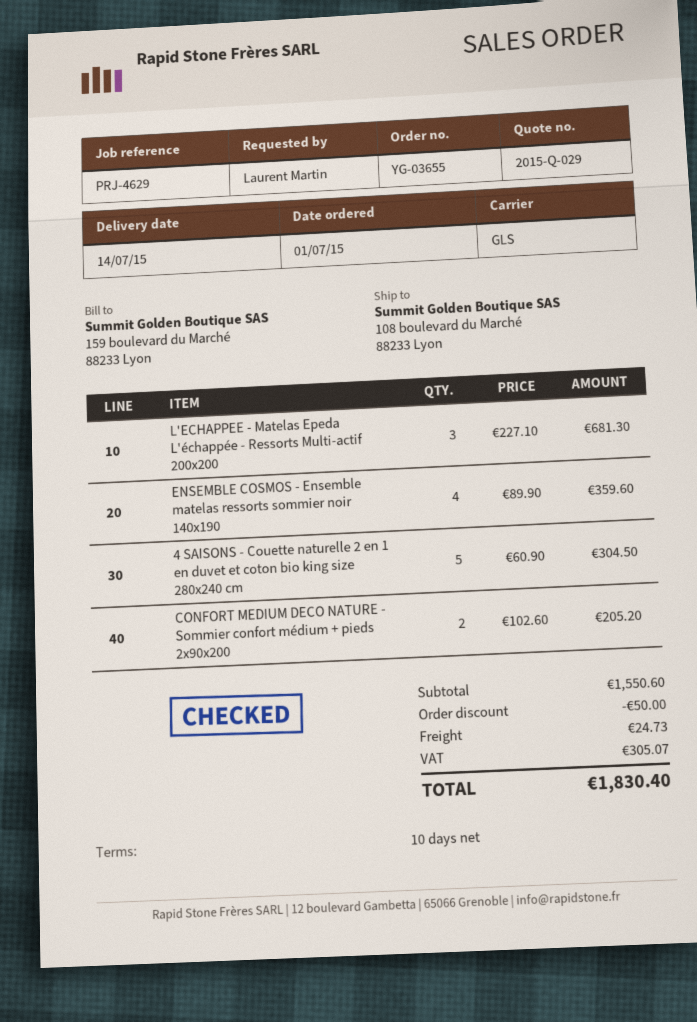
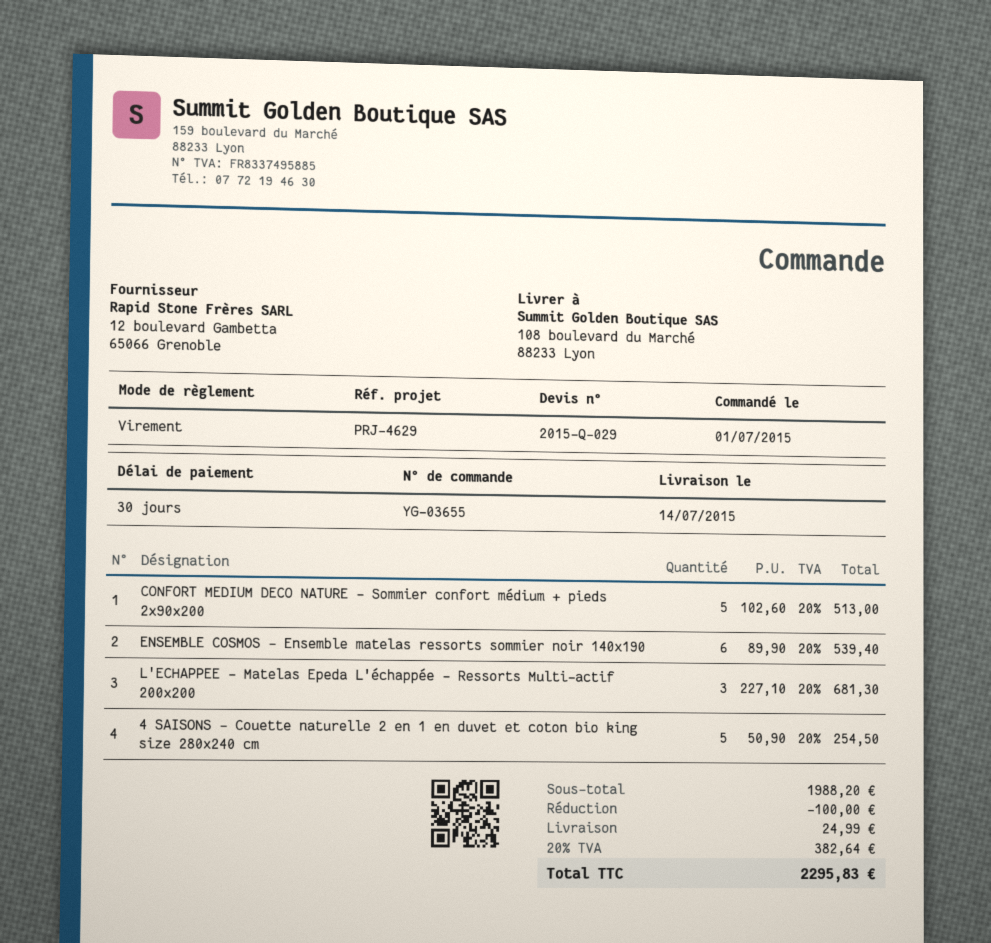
payment terms: 10 days -> 30 days
ENSEMBLE COSMOS - Ensemble matelas ressorts sommier noir 140x190: 4 x 89.90 = 359.60 -> 6 x 89.90 = 539.40
4 SAISONS - Couette naturelle 2 en 1 en duvet et coton bio king size 280x240 cm: 5 x 60.90 = 304.50 -> 5 x 50.90 = 254.50
CONFORT MEDIUM DECO NATURE - Sommier confort médium + pieds 2x90x200: 2 x 102.60 = 205.20 -> 5 x 102.60 = 513.00
subtotal: 1550.60 -> 1988.20
discount: 50.00 -> 100.00
shipping: 24.73 -> 24.99
tax: 305.07 -> 382.64
total: 1830.40 -> 2295.83

